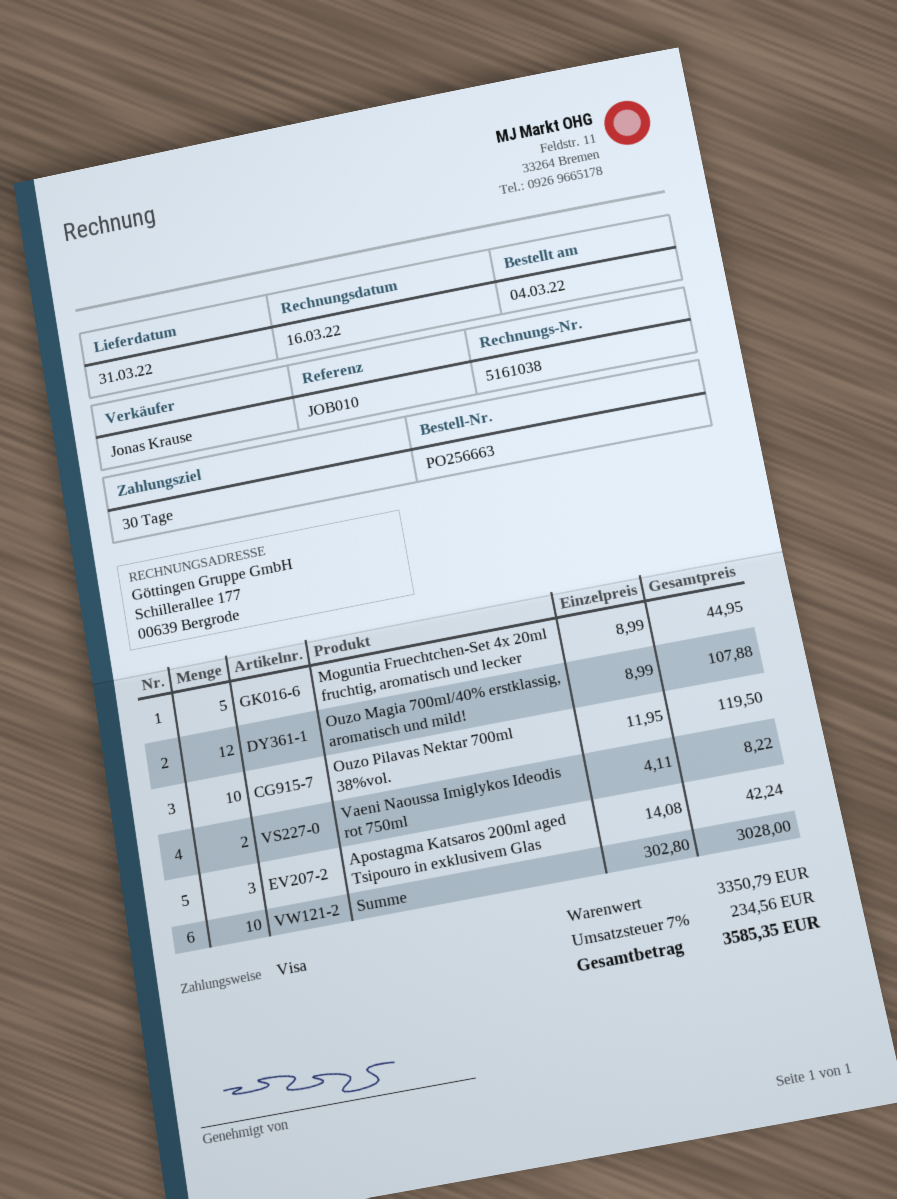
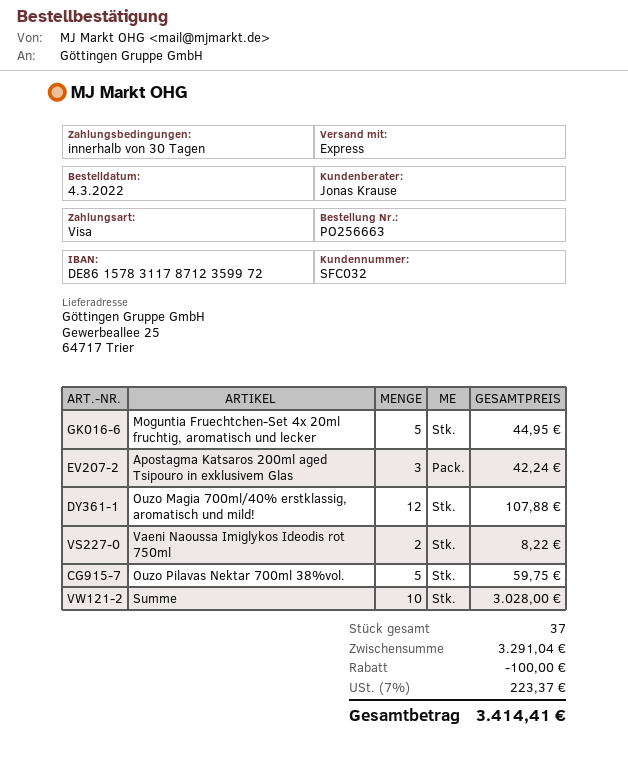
Ouzo Pilavas Nektar 700ml 38%vol.: 10 for 119.50 -> 5 for 59.75
subtotal: 3350.79 -> 3291.04
discount: none -> 100.00
tax: 7% = 234.56 -> 7% = 223.37
total: 3585.35 -> 3414.41

